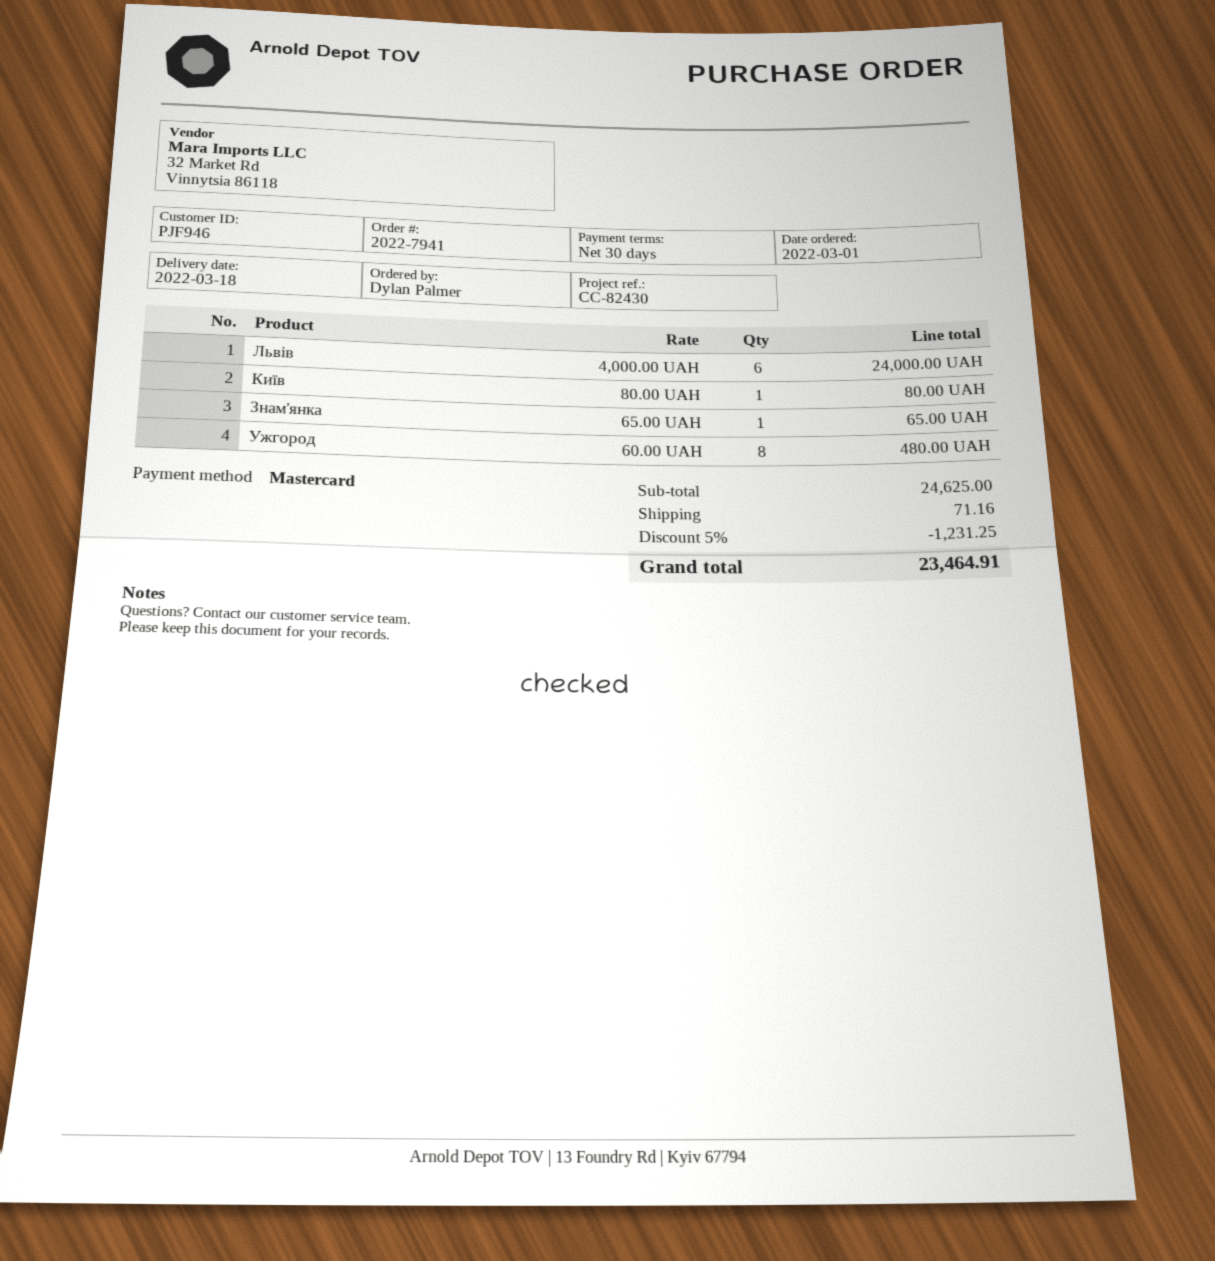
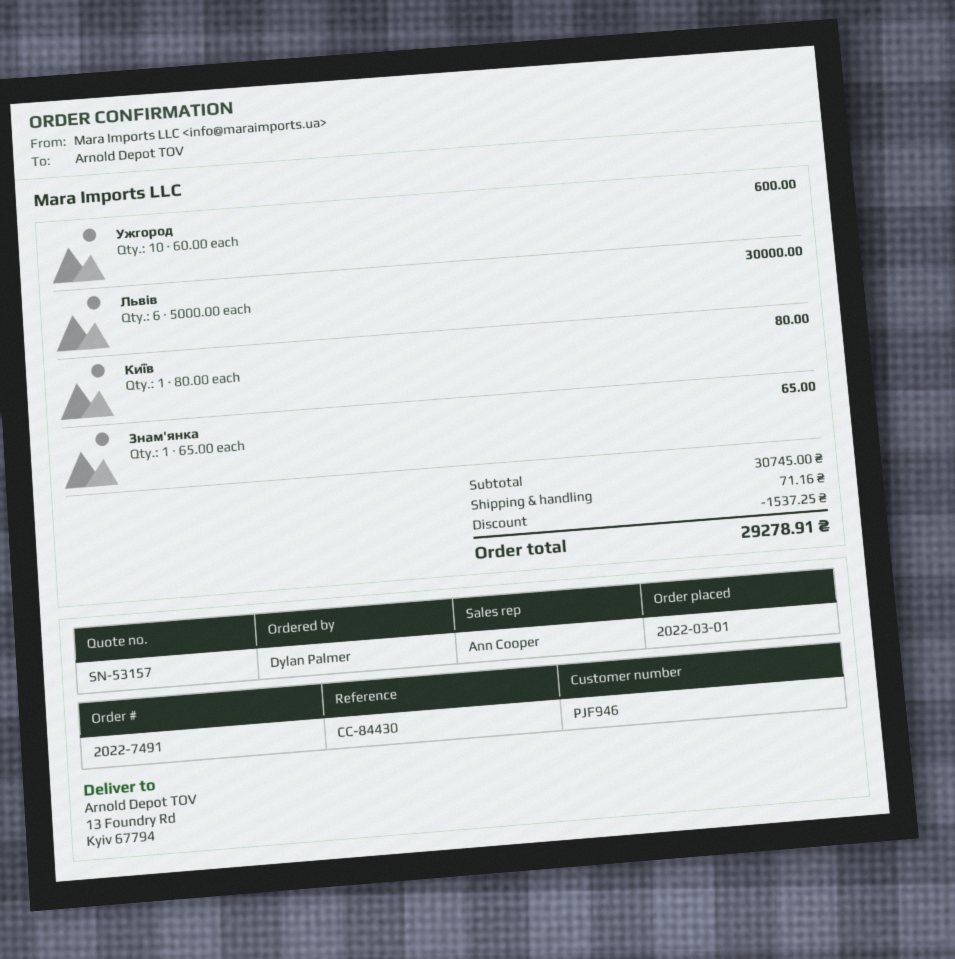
order number: 2022-7941 -> 2022-7491
reference: CC-82430 -> CC-84430
Львів: 6 x 4000.00 = 24000.00 -> 6 x 5000.00 = 30000.00
Ужгород: 8 x 60.00 = 480.00 -> 10 x 60.00 = 600.00
subtotal: 24625.00 -> 30745.00
discount: 1231.25 -> 1537.25
total: 23464.91 -> 29278.91

